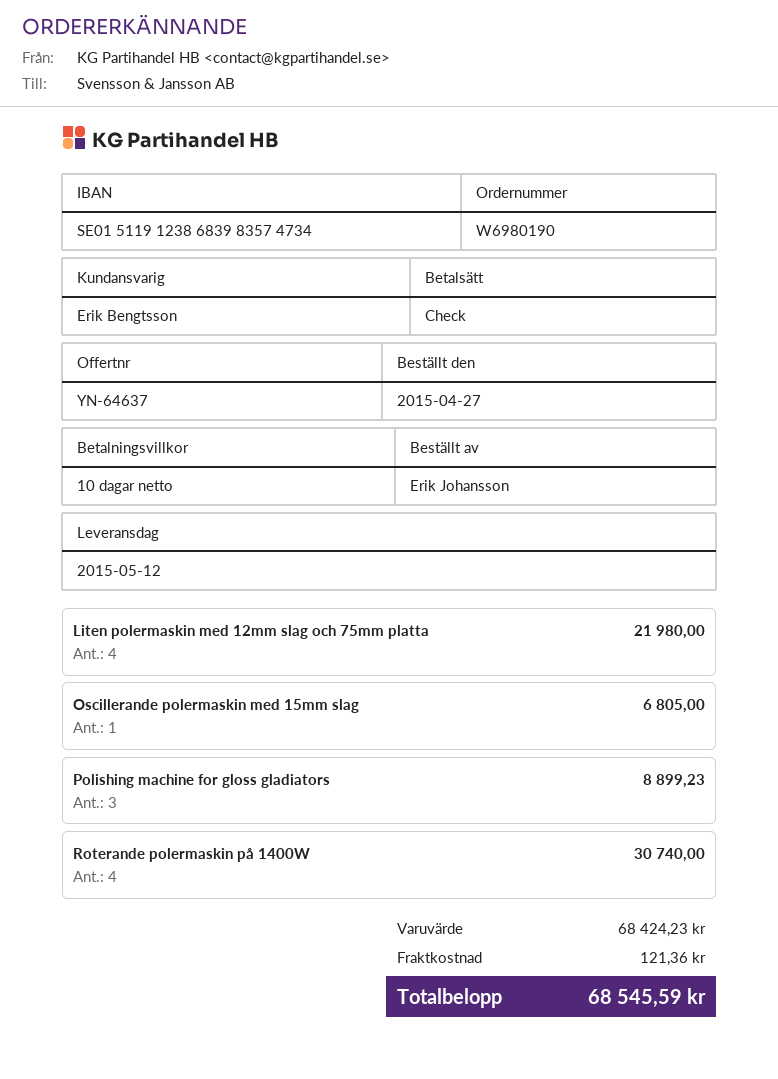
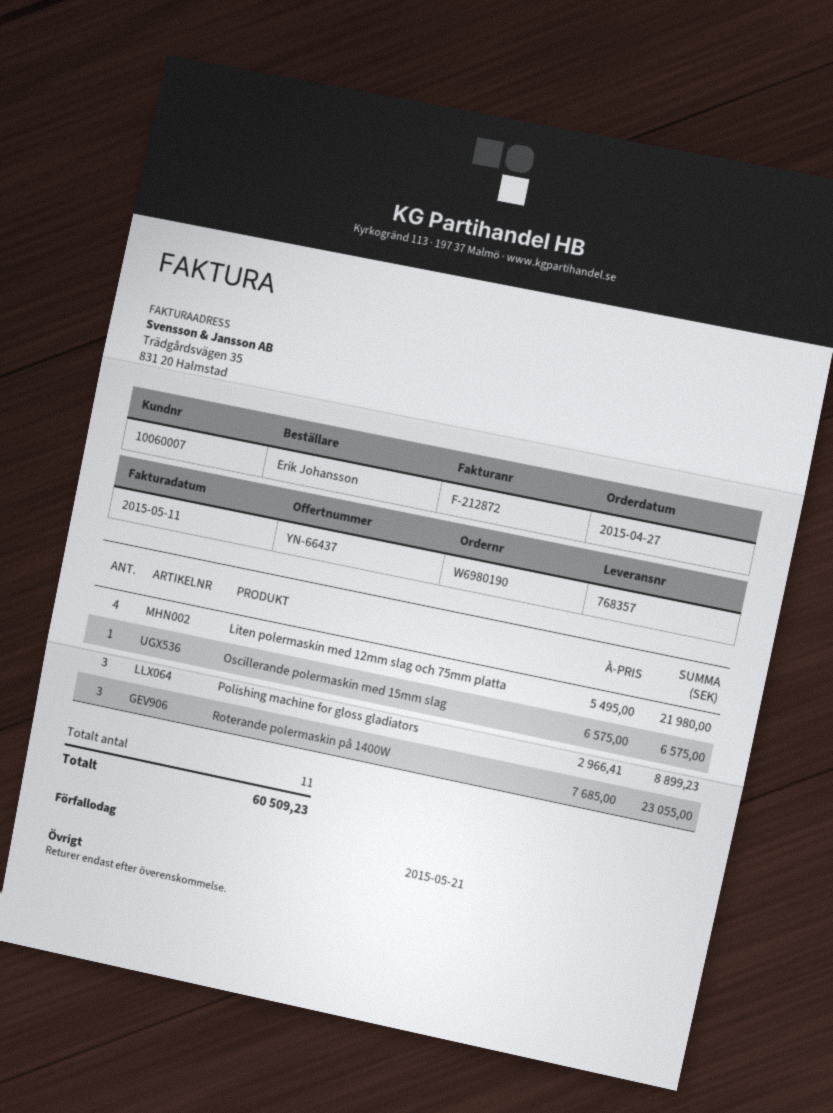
quote number: YN-64637 -> YN-66437
Oscillerande polermaskin med 15mm slag: 1 for 6805.00 -> 1 for 6575.00
Roterande polermaskin på 1400W: 4 for 30740.00 -> 3 for 23055.00
shipping: 121.36 -> none
total: 68545.59 -> 60509.23

